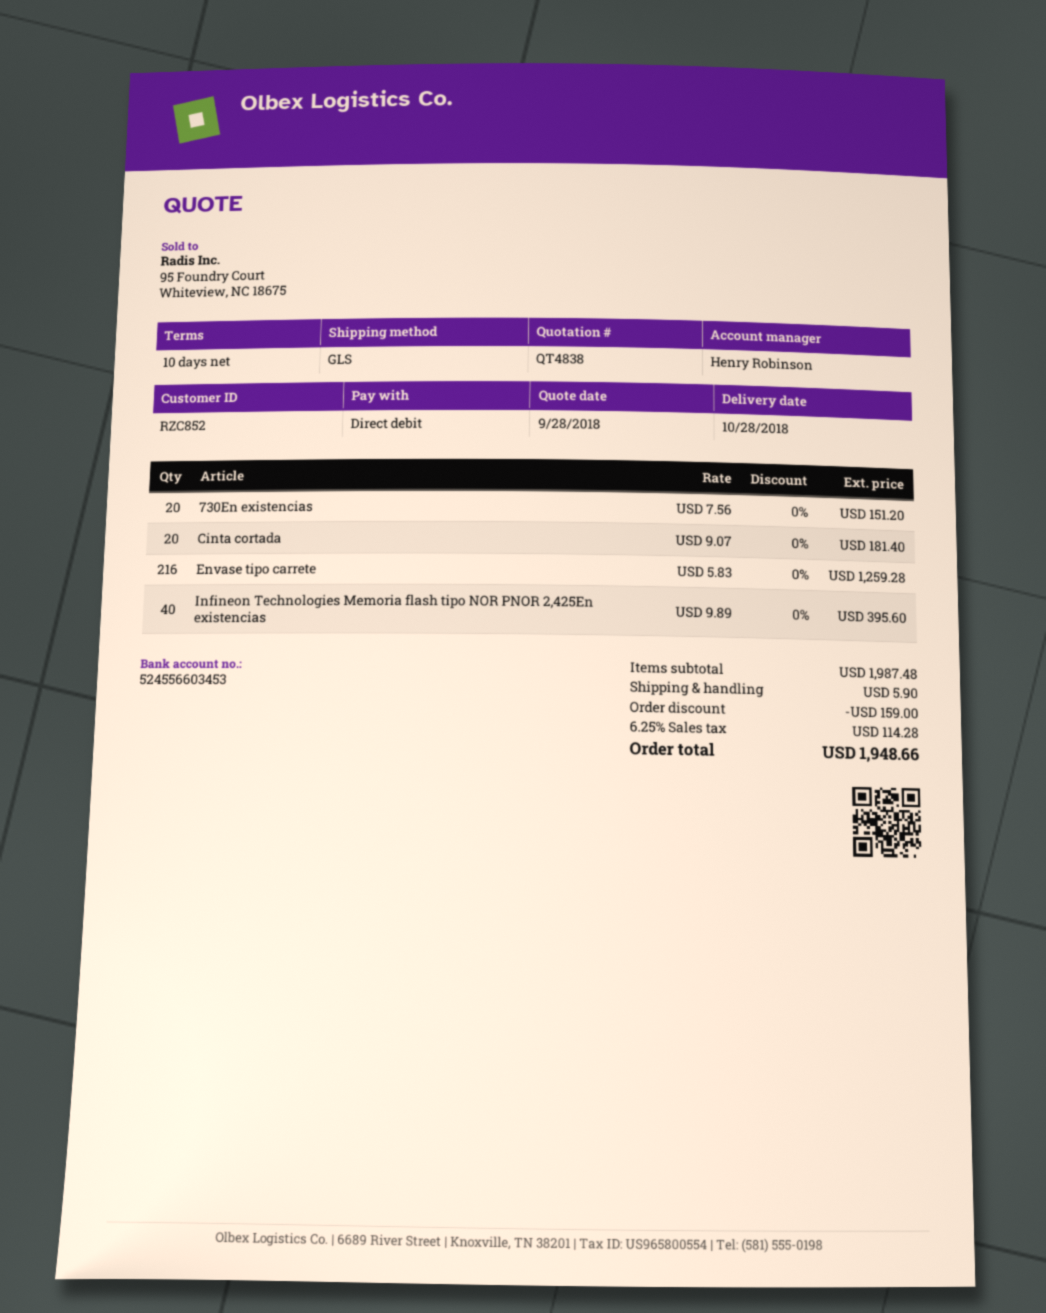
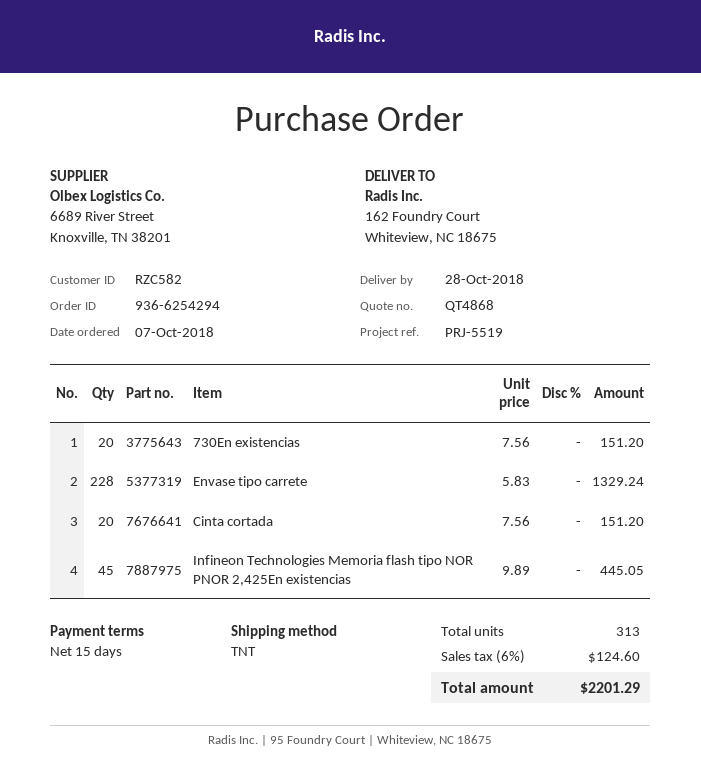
quote number: QT4838 -> QT4868
payment terms: 10 days -> 15 days
customer number: RZC852 -> RZC582
shipping method: GLS -> TNT
Cinta cortada: 20 x 9.07 = 181.40 -> 20 x 7.56 = 151.20
Envase tipo carrete: 216 x 5.83 = 1259.28 -> 228 x 5.83 = 1329.24
Infineon Technologies Memoria flash tipo NOR PNOR 2,425En existencias: 40 x 9.89 = 395.60 -> 45 x 9.89 = 445.05
discount: 159.00 -> none
shipping: 5.90 -> none
tax: 6.25% = 114.28 -> 6% = 124.60
total: 1948.66 -> 2201.29

